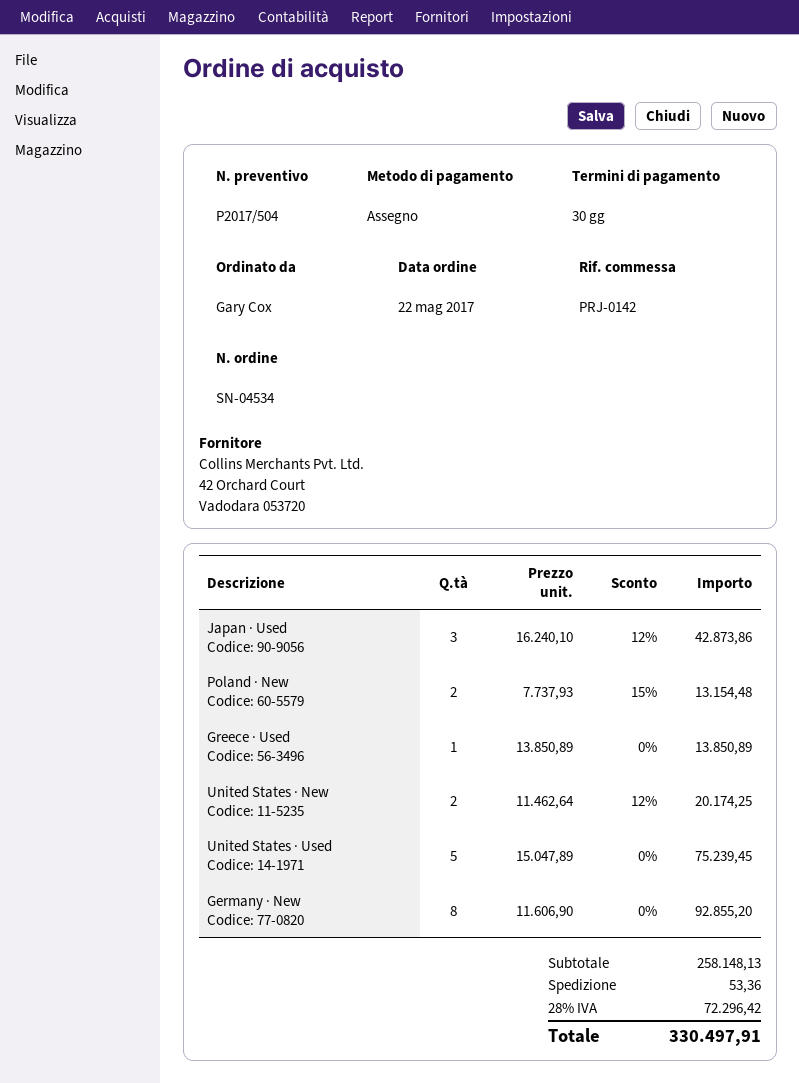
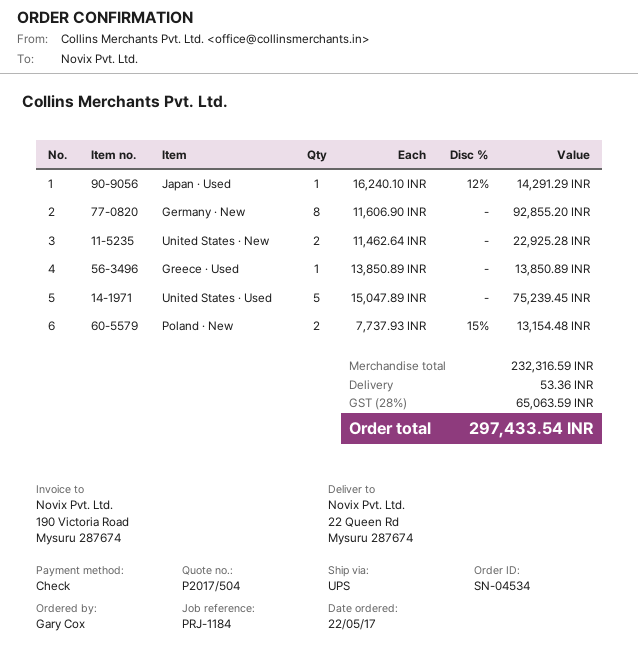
reference: PRJ-0142 -> PRJ-1184
Japan · Used: 3 x 16240.10 - 12% = 42873.86 -> 1 x 16240.10 - 12% = 14291.29
United States · New: 2 x 11462.64 - 12% = 20174.25 -> 2 x 11462.64 = 22925.28
subtotal: 258148.13 -> 232316.59
tax: 28% = 72296.42 -> 28% = 65063.59
total: 330497.91 -> 297433.54

